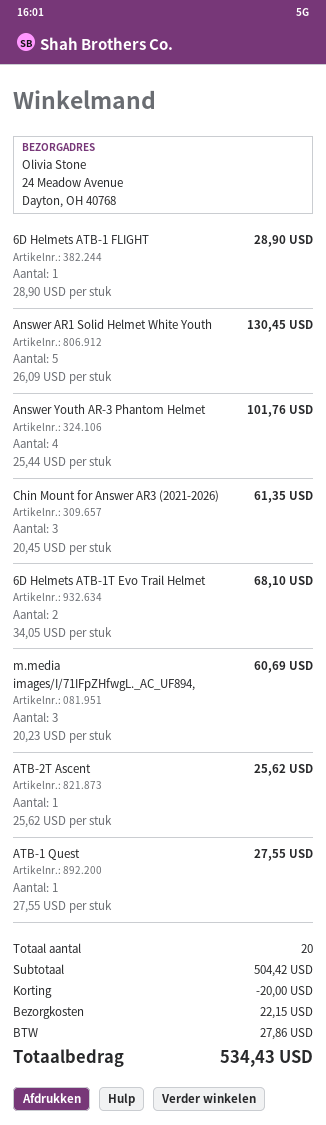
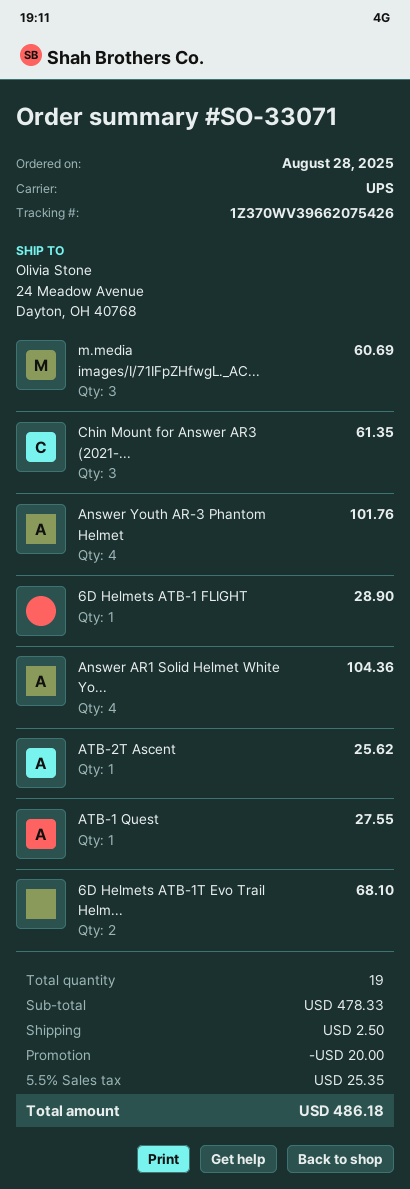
Answer AR1 Solid Helmet White Youth: 5 for 130.45 -> 4 for 104.36
total quantity: 20 -> 19
subtotal: 504.42 -> 478.33
shipping: 22.15 -> 2.50
tax: 27.86 -> 25.35
total: 534.43 -> 486.18

